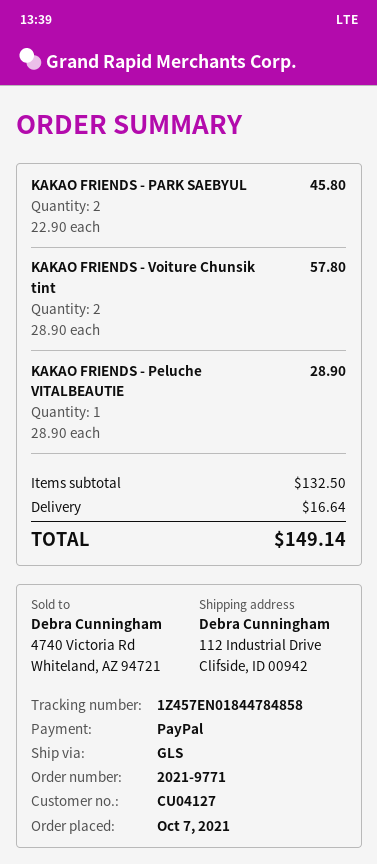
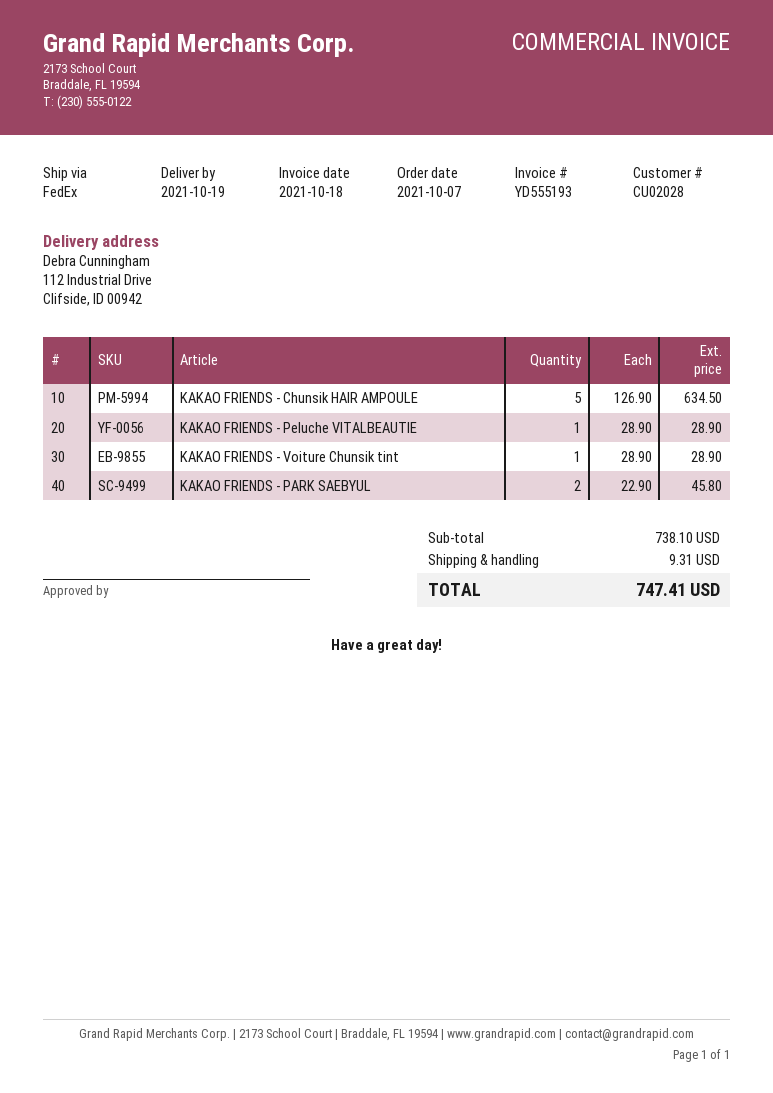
customer number: CU04127 -> CU02028
shipping method: GLS -> FedEx
KAKAO FRIENDS - Voiture Chunsik tint: 2 x 28.90 = 57.80 -> 1 x 28.90 = 28.90
KAKAO FRIENDS - Chunsik HAIR AMPOULE: none -> 5 x 126.90 = 634.50
subtotal: 132.50 -> 738.10
shipping: 16.64 -> 9.31
total: 149.14 -> 747.41

